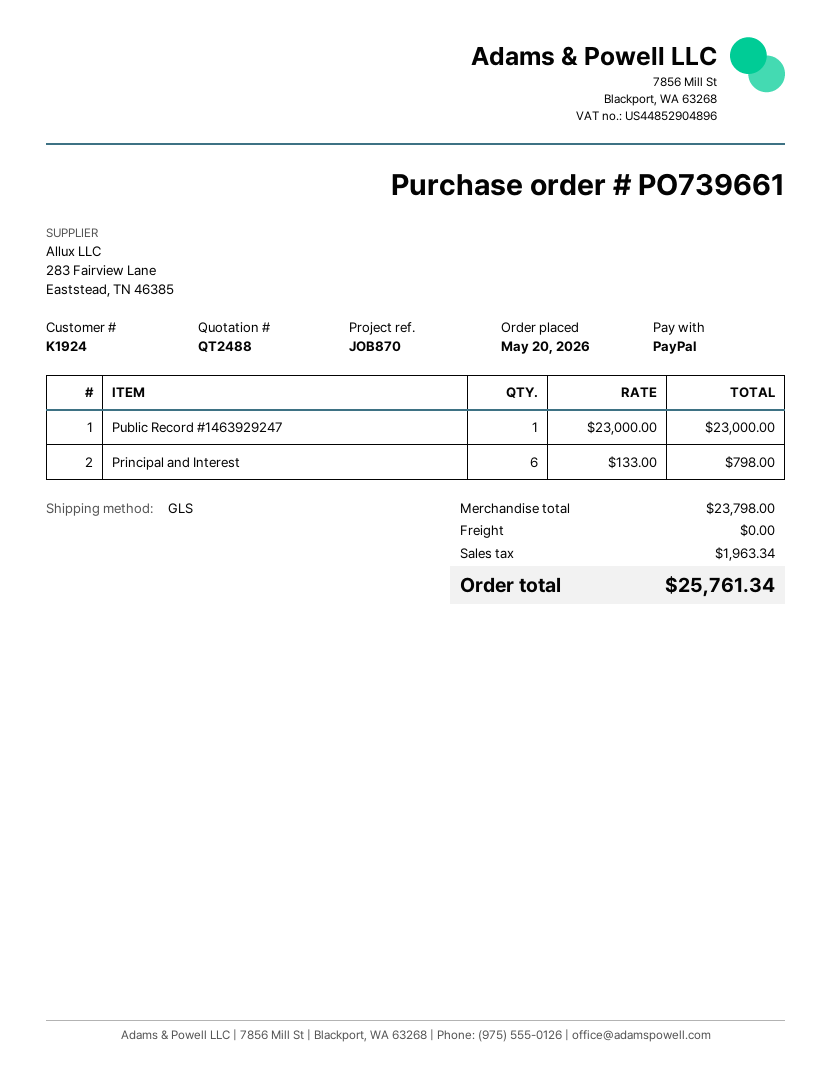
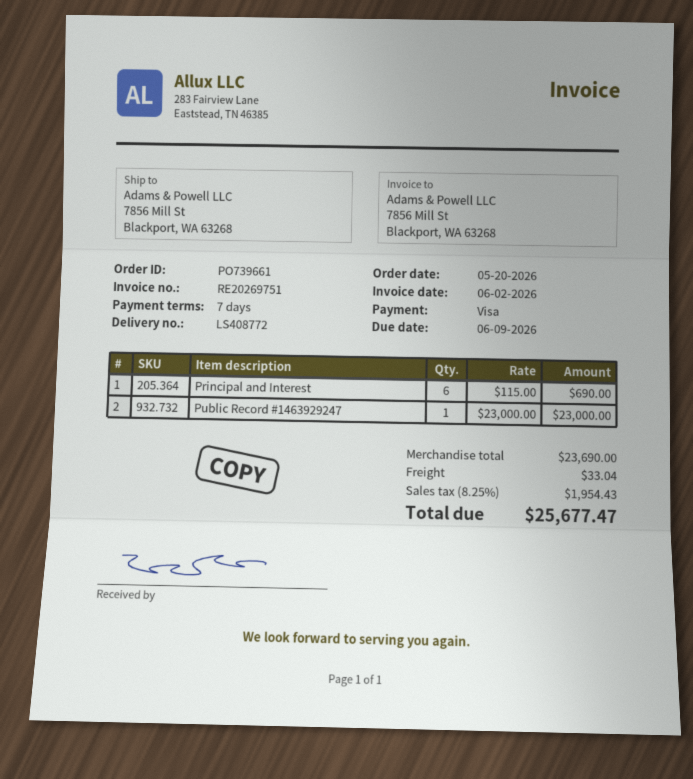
payment method: PayPal -> Visa
Principal and Interest: 6 x 133.00 = 798.00 -> 6 x 115.00 = 690.00
subtotal: 23798.00 -> 23690.00
shipping: 0.00 -> 33.04
tax: 1963.34 -> 1954.43
total: 25761.34 -> 25677.47

